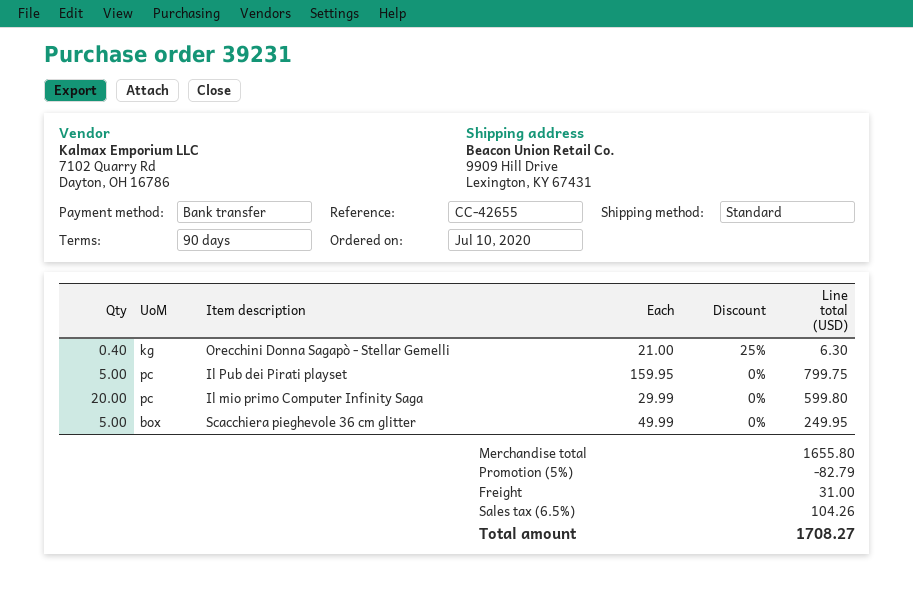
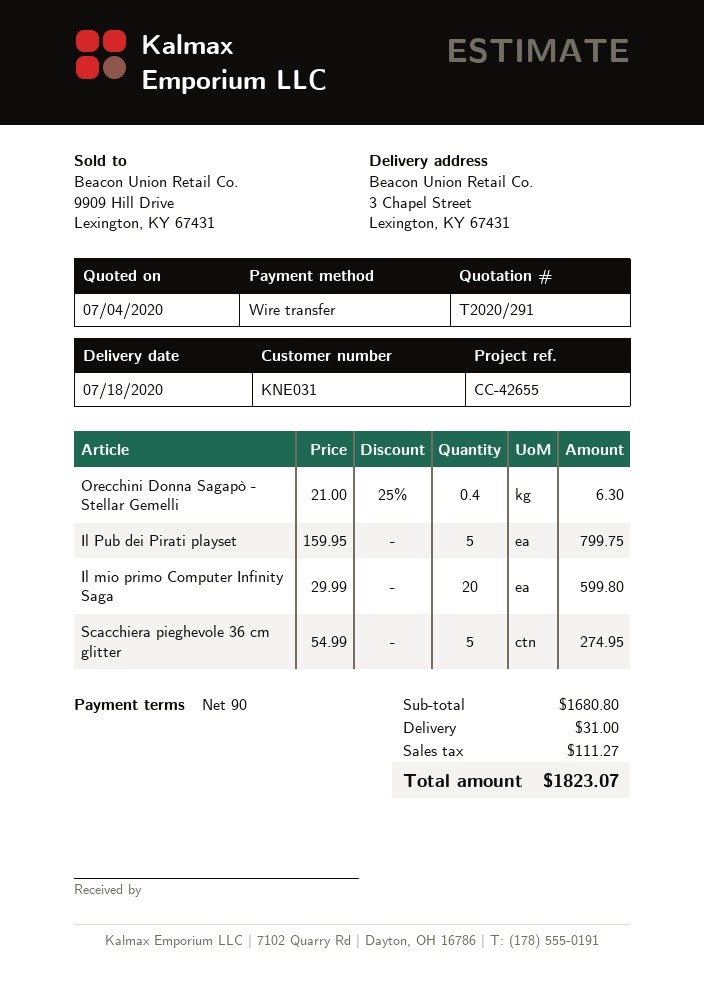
ship to: 9909 Hill Drive, Lexington, KY 67431 -> 3 Chapel Street, Lexington, KY 67431
Scacchiera pieghevole 36 cm glitter: 5 x 49.99 = 249.95 -> 5 x 54.99 = 274.95
subtotal: 1655.80 -> 1680.80
discount: 5% = 82.79 -> none
tax: 104.26 -> 111.27
total: 1708.27 -> 1823.07

